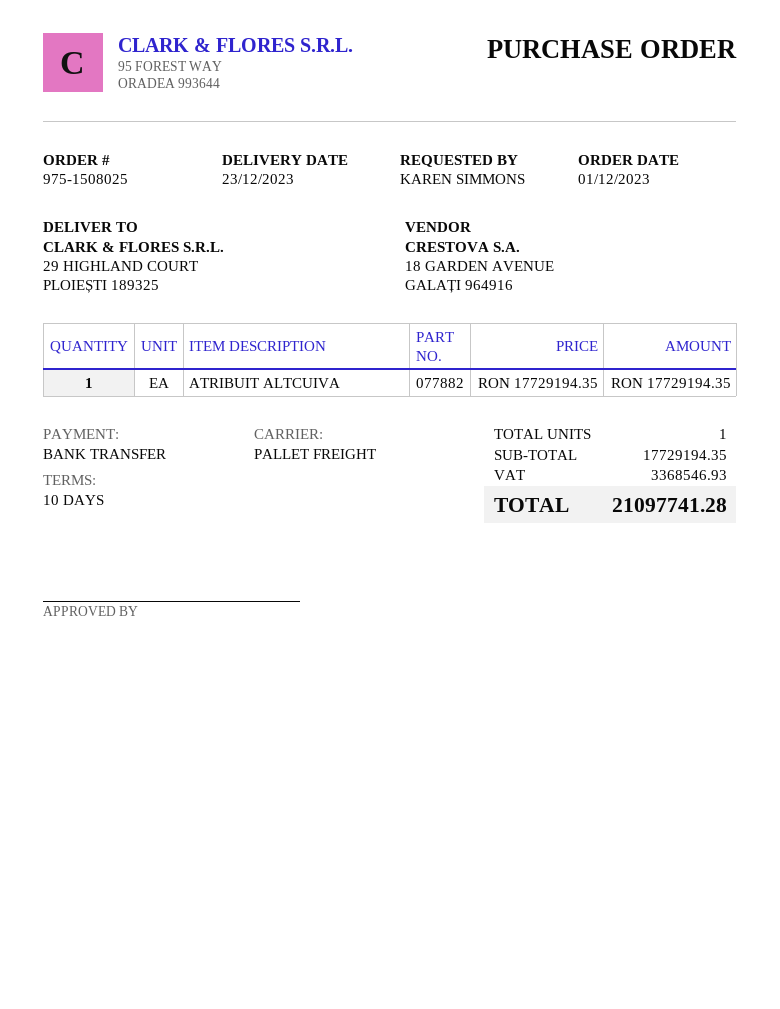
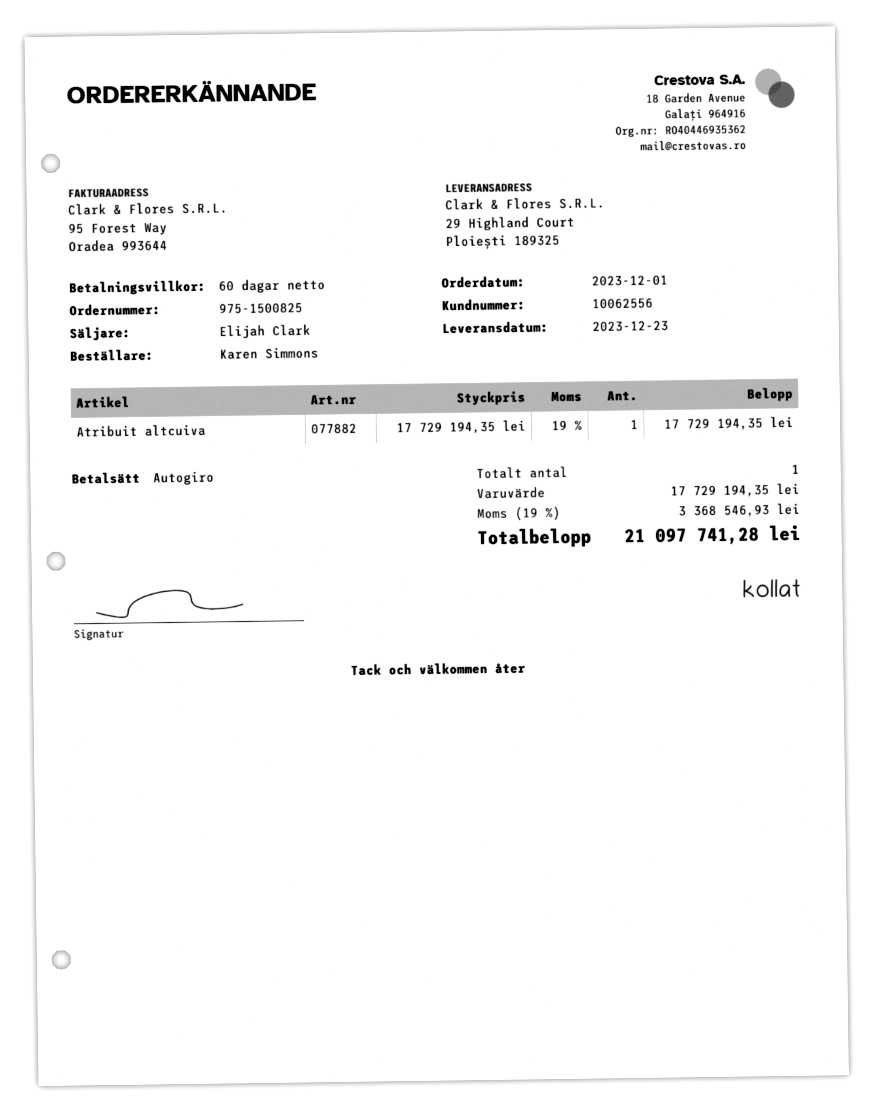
order number: 975-1508025 -> 975-1500825
payment terms: 10 days -> 60 days
payment method: bank transfer -> direct debit

